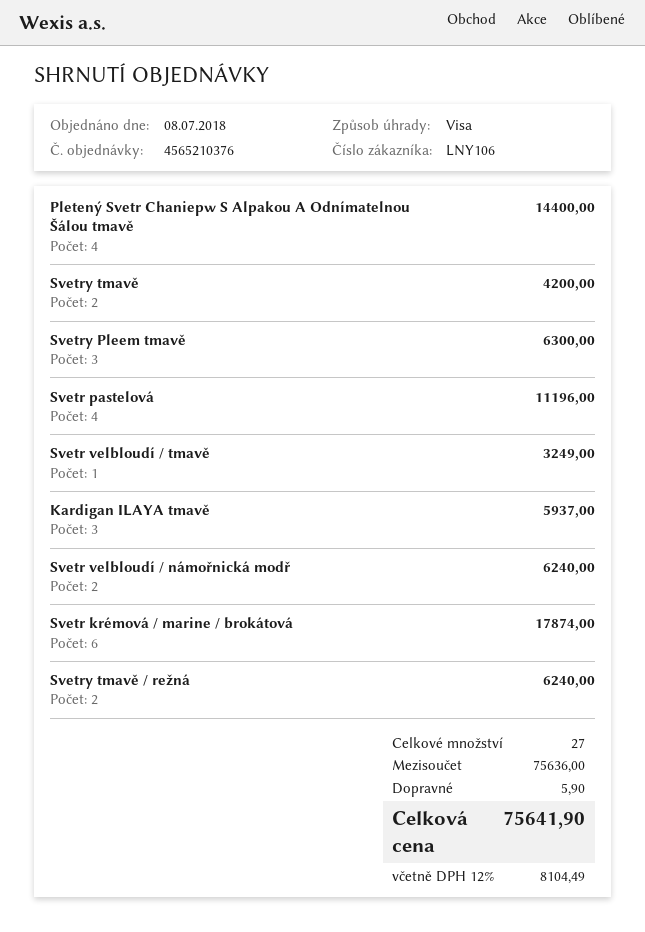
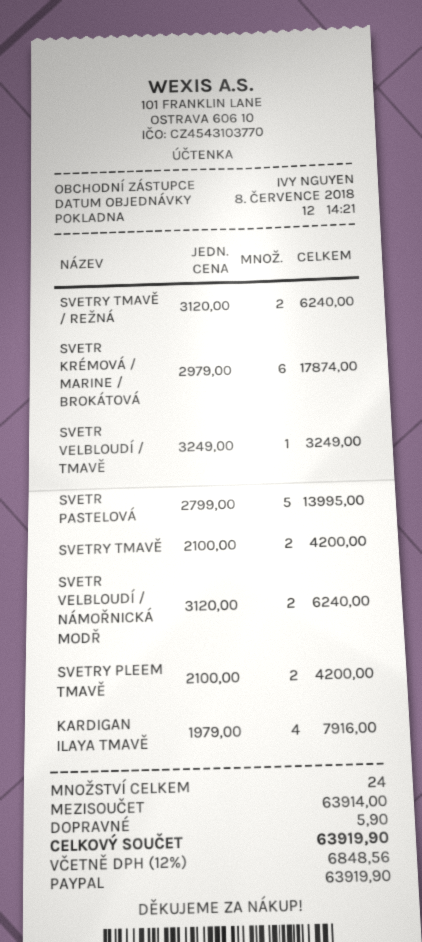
payment method: Visa -> PayPal
Pletený Svetr Chaniepw S Alpakou A Odnímatelnou Šálou tmavě: 4 for 14400.00 -> none
Svetry Pleem tmavě: 3 for 6300.00 -> 2 for 4200.00
Svetr pastelová: 4 for 11196.00 -> 5 for 13995.00
Kardigan ILAYA tmavě: 3 for 5937.00 -> 4 for 7916.00
total quantity: 27 -> 24
subtotal: 75636.00 -> 63914.00
tax: 12% = 8104.49 -> 12% = 6848.56
total: 75641.90 -> 63919.90

